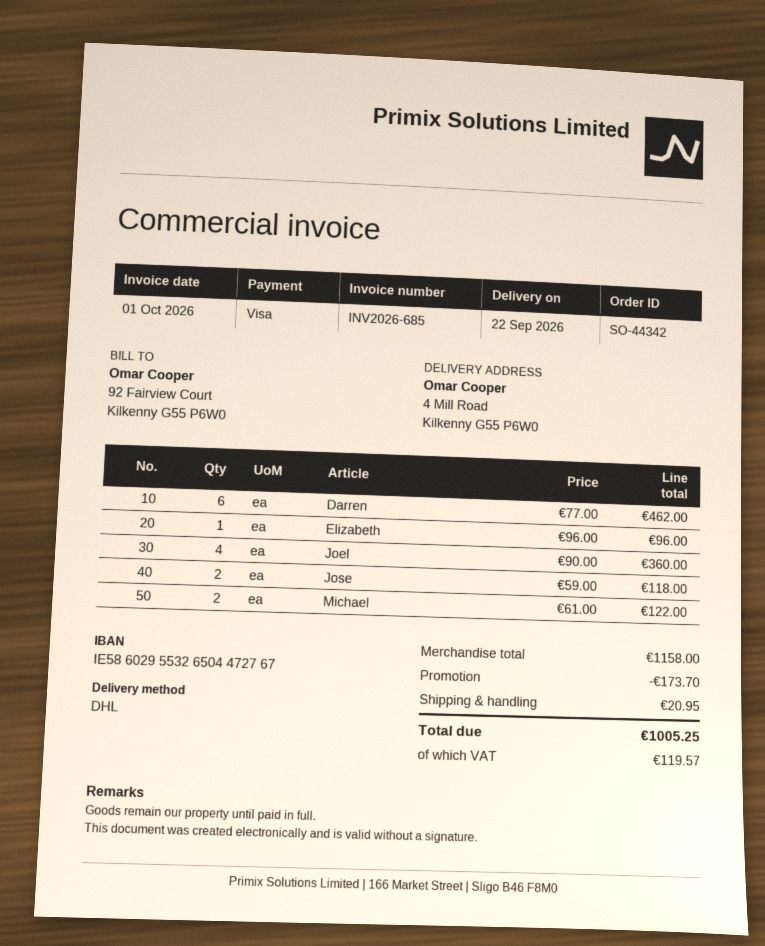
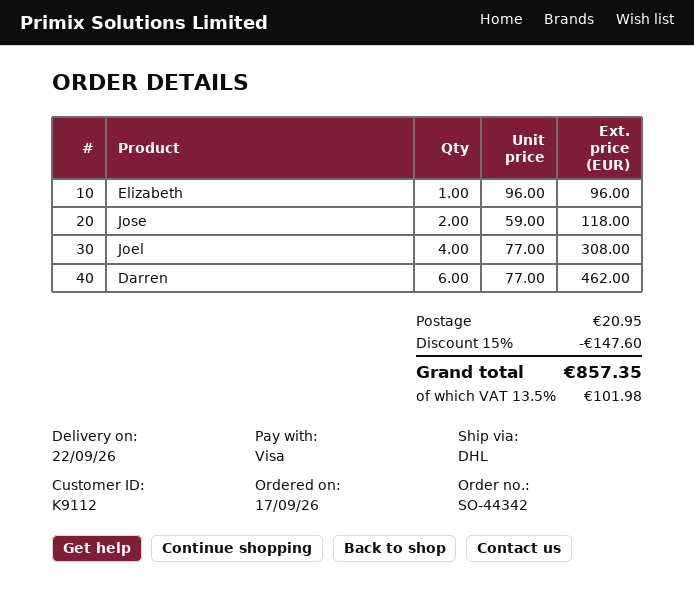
Joel: 4 x 90.00 = 360.00 -> 4 x 77.00 = 308.00
Michael: 2 x 61.00 = 122.00 -> none
discount: 173.70 -> 147.60
tax: 119.57 -> 101.98
total: 1005.25 -> 857.35

